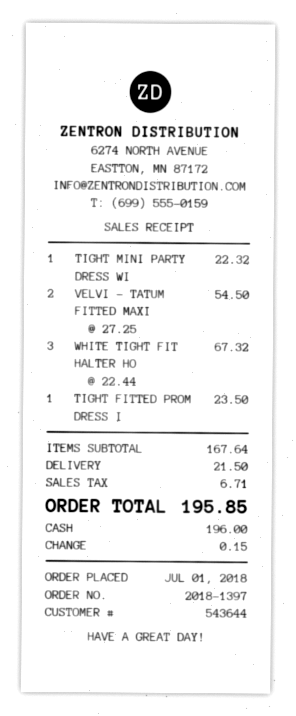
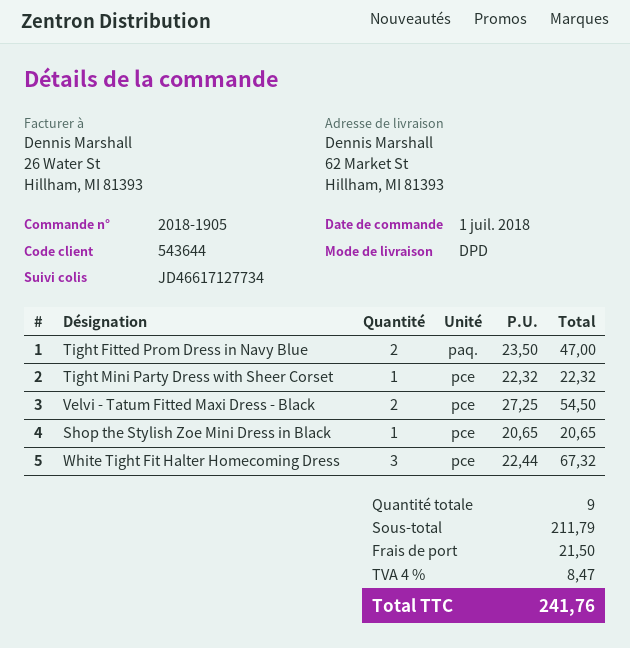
order number: 2018-1397 -> 2018-1905
TIGHT FITTED PROM DRESS I: 1 x 23.50 = 23.50 -> 2 x 23.50 = 47.00
Shop the Stylish Zoe Mini Dress in Black: none -> 1 x 20.65 = 20.65
subtotal: 167.64 -> 211.79
tax: 6.71 -> 8.47
total: 195.85 -> 241.76

